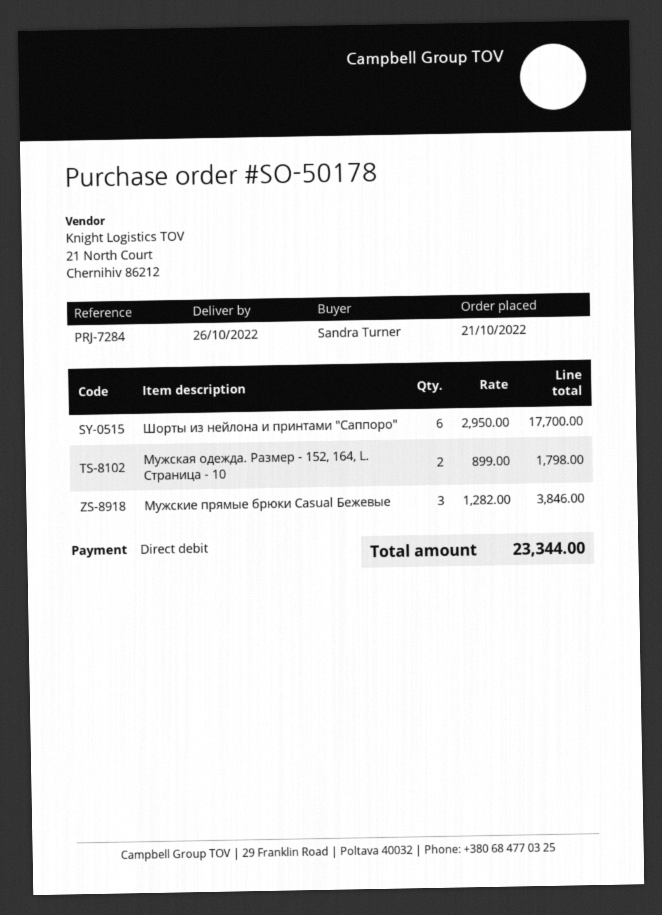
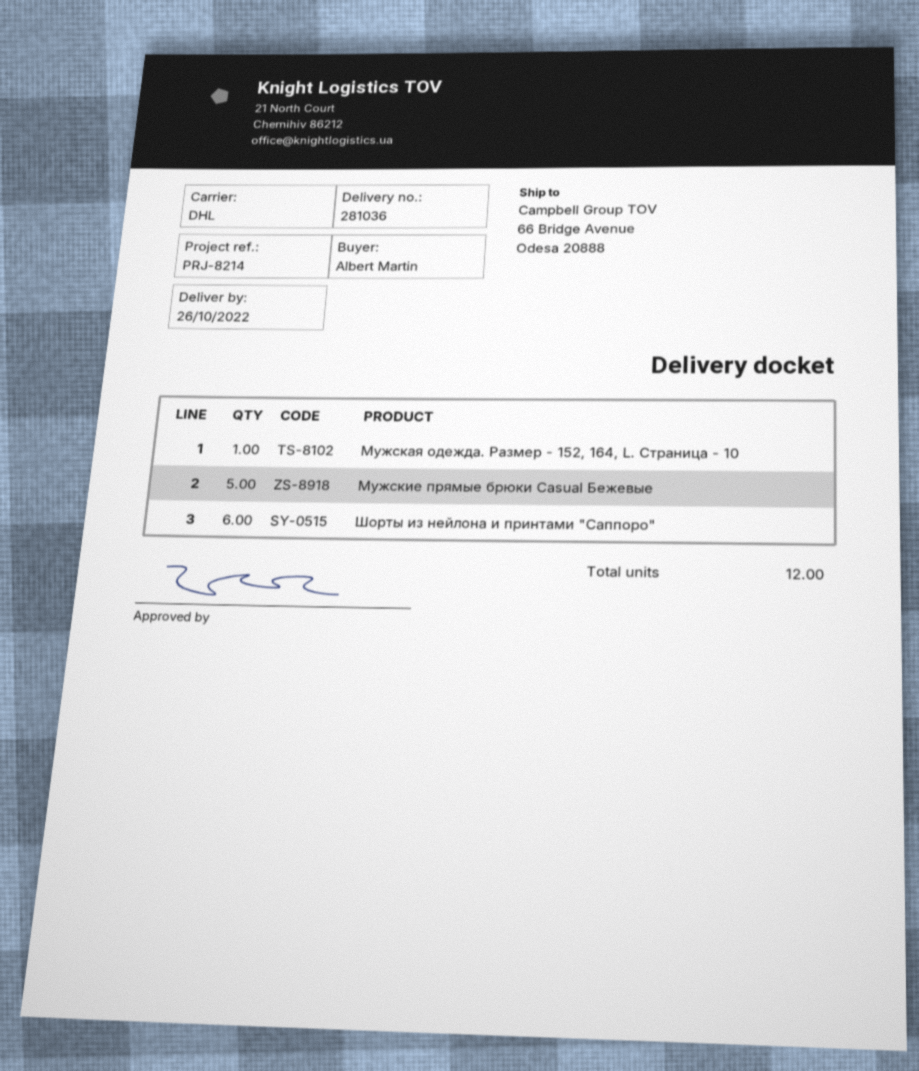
reference: PRJ-7284 -> PRJ-8214
ordered by: Sandra Turner -> Albert Martin
Мужская одежда. Размер - 152, 164, L. Страница - 10: 2 -> 1
Мужские прямые брюки Casual Бежевые: 3 -> 5

